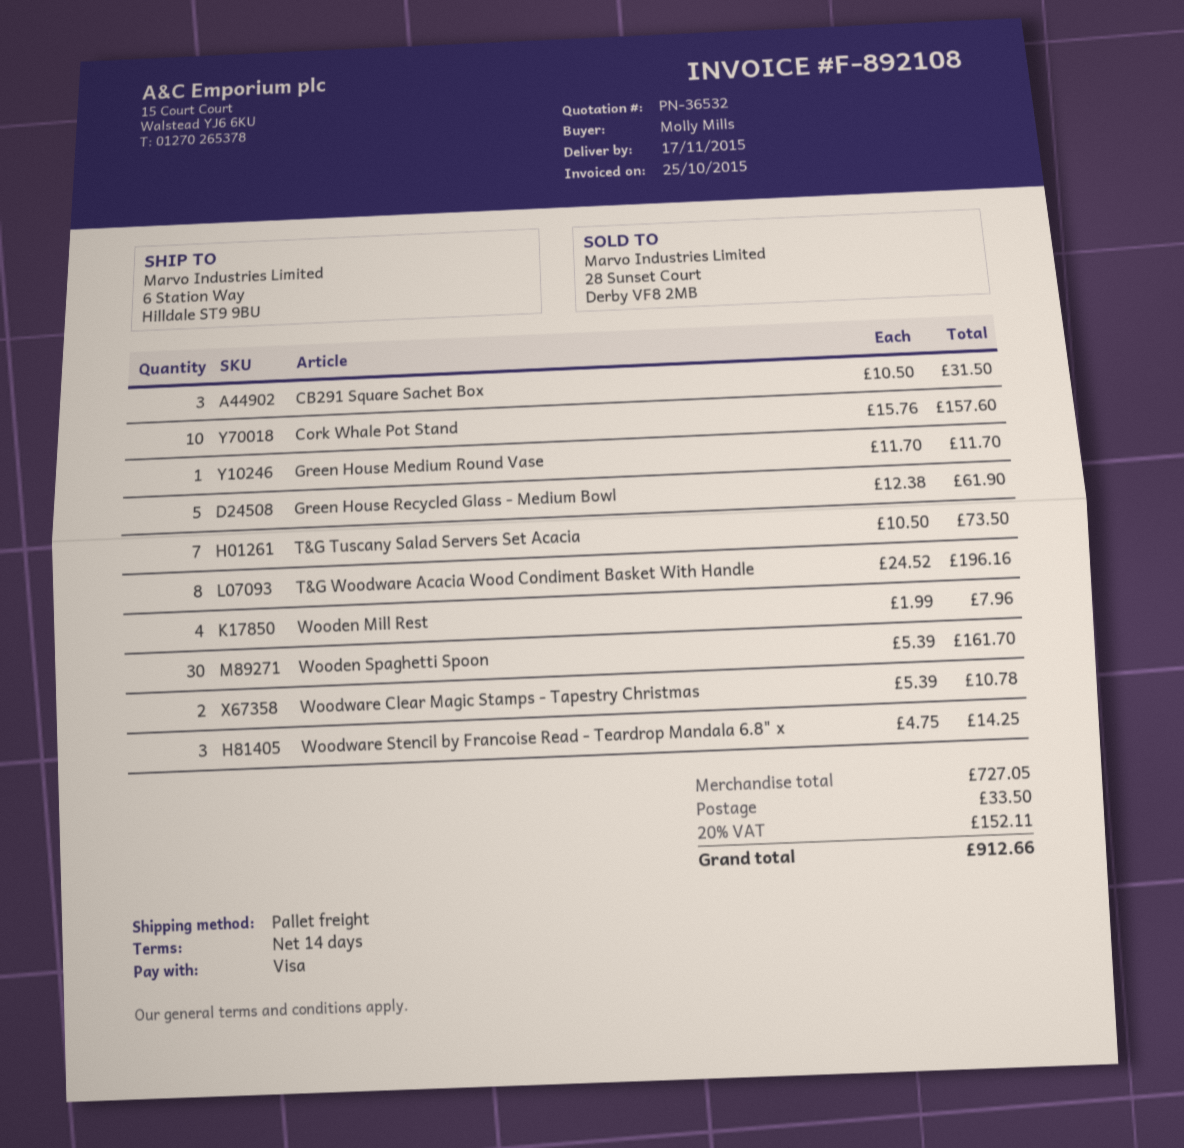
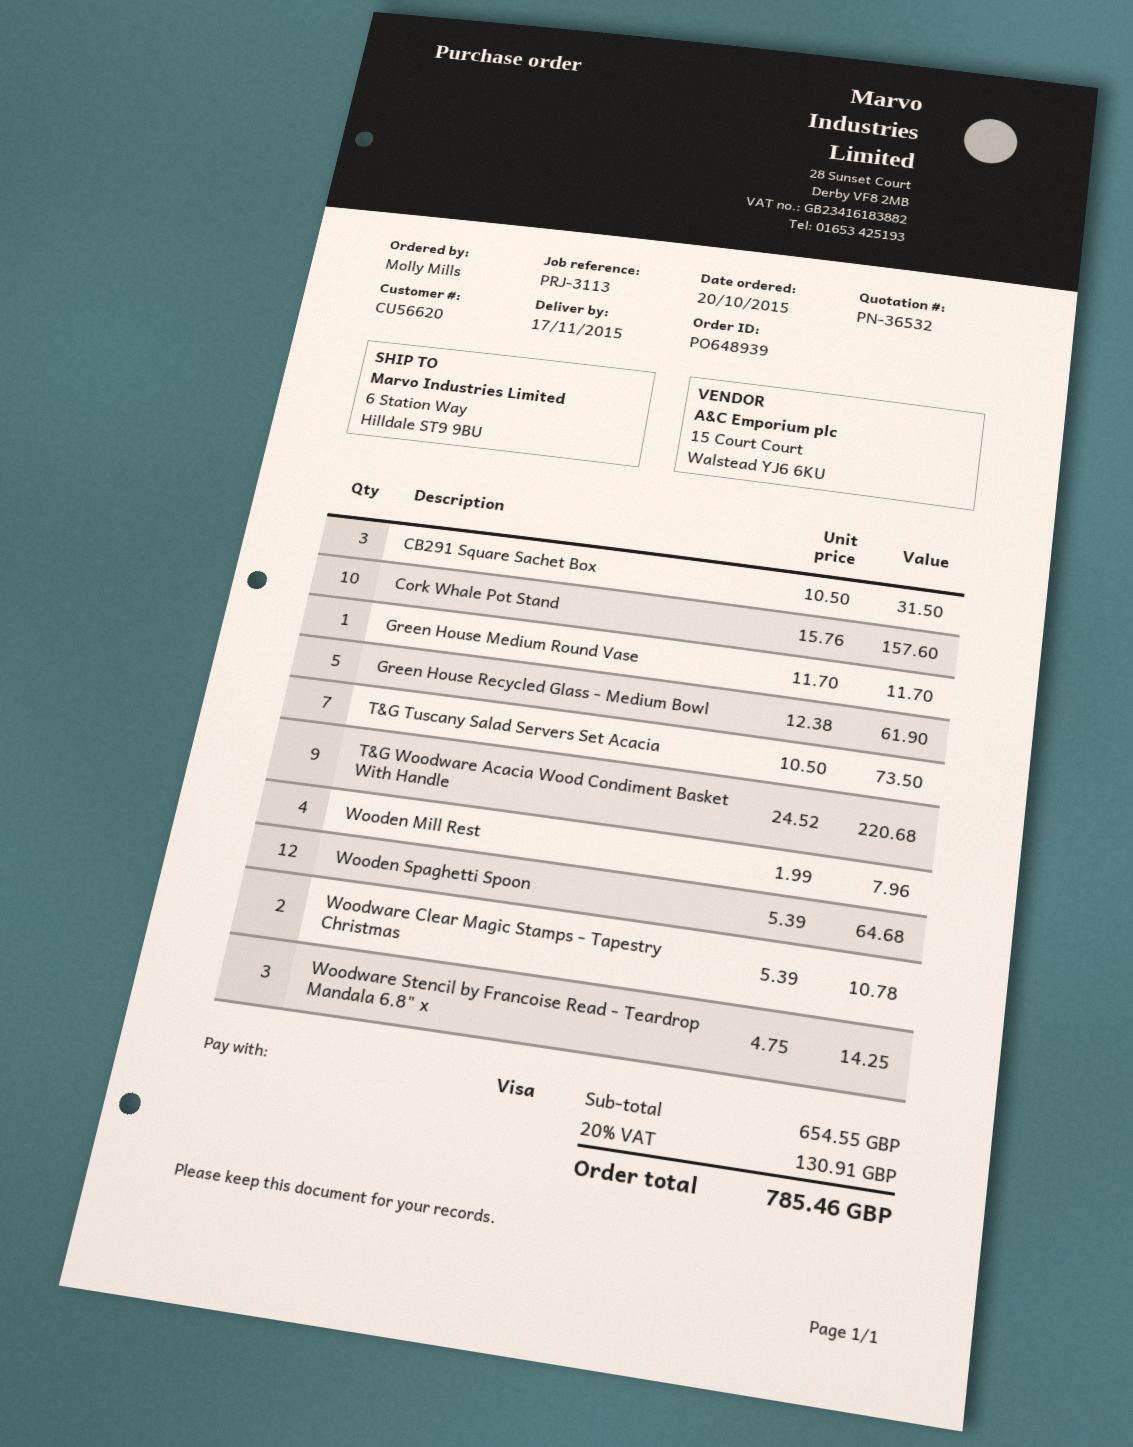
T&G Woodware Acacia Wood Condiment Basket With Handle: 8 x 24.52 = 196.16 -> 9 x 24.52 = 220.68
Wooden Spaghetti Spoon: 30 x 5.39 = 161.70 -> 12 x 5.39 = 64.68
subtotal: 727.05 -> 654.55
shipping: 33.50 -> none
tax: 20% = 152.11 -> 20% = 130.91
total: 912.66 -> 785.46

